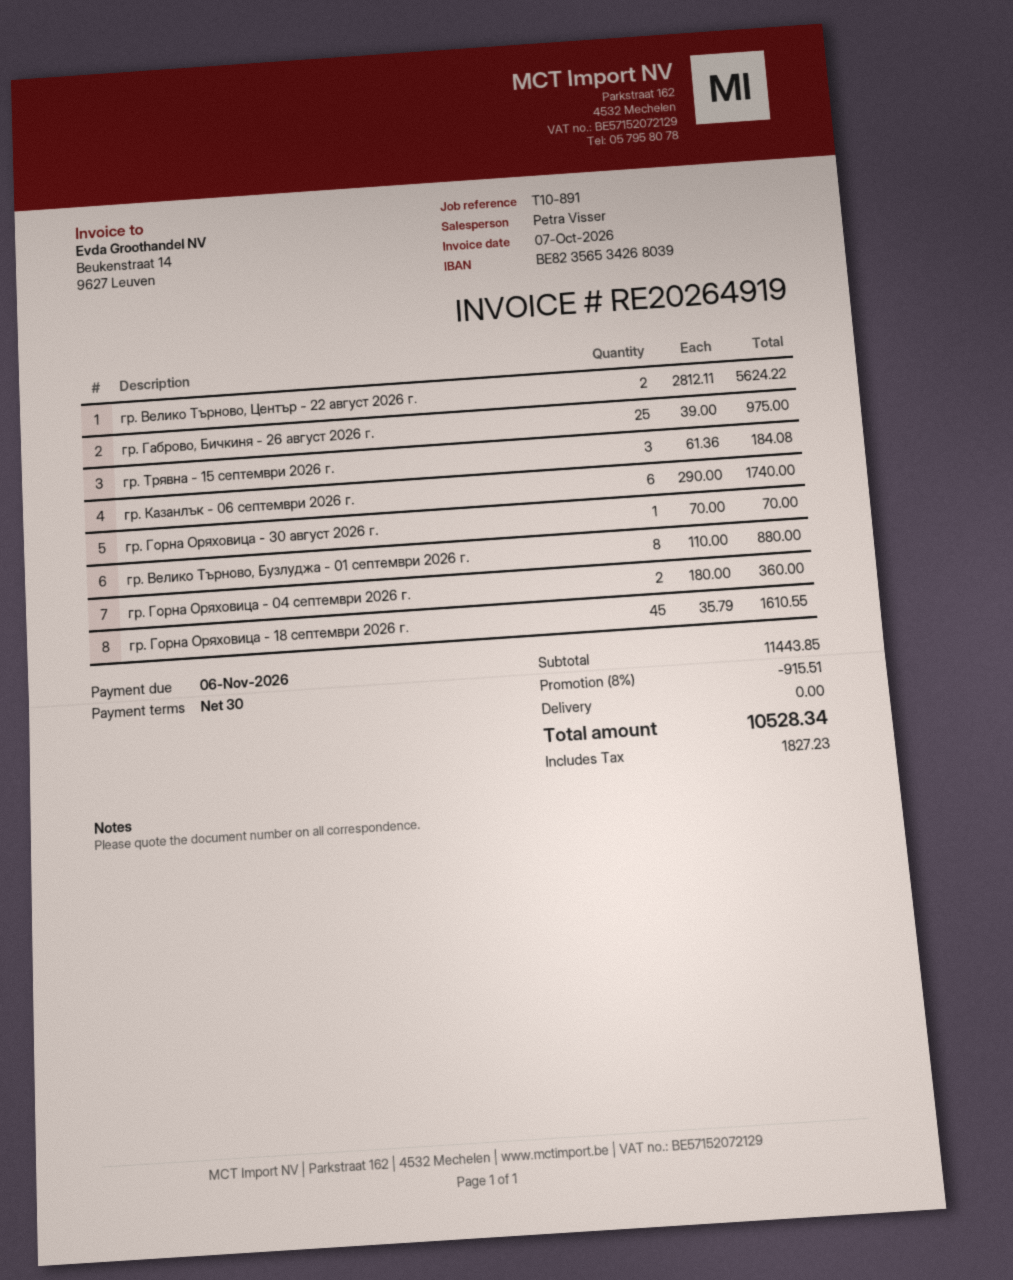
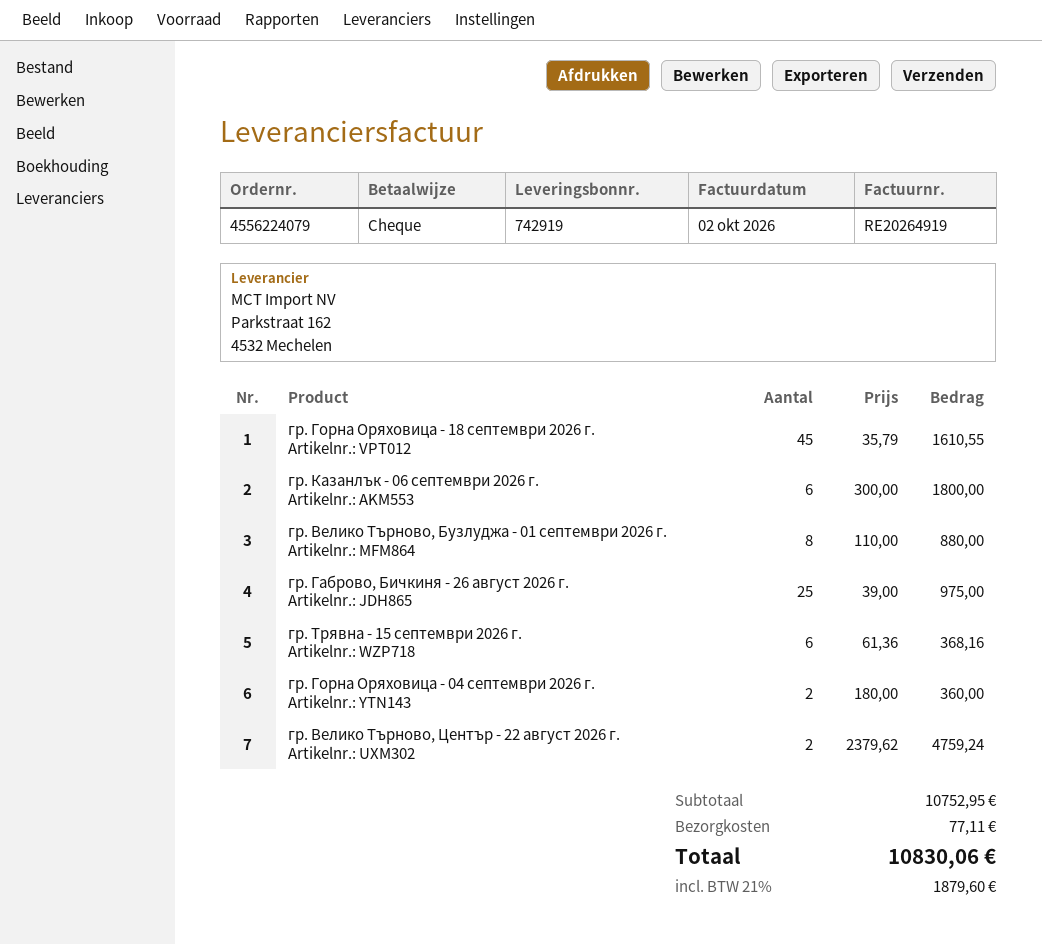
invoice date: 2026-10-07 -> 2026-10-02
гр. Велико Търново, Център - 22 август 2026 г.: 2 x 2812.11 = 5624.22 -> 2 x 2379.62 = 4759.24
гр. Трявна - 15 септември 2026 г.: 3 x 61.36 = 184.08 -> 6 x 61.36 = 368.16
гр. Казанлък - 06 септември 2026 г.: 6 x 290.00 = 1740.00 -> 6 x 300.00 = 1800.00
гр. Горна Оряховица - 30 август 2026 г.: 1 x 70.00 = 70.00 -> none
subtotal: 11443.85 -> 10752.95
discount: 8% = 915.51 -> none
shipping: 0.00 -> 77.11
tax: 1827.23 -> 1879.60
total: 10528.34 -> 10830.06

